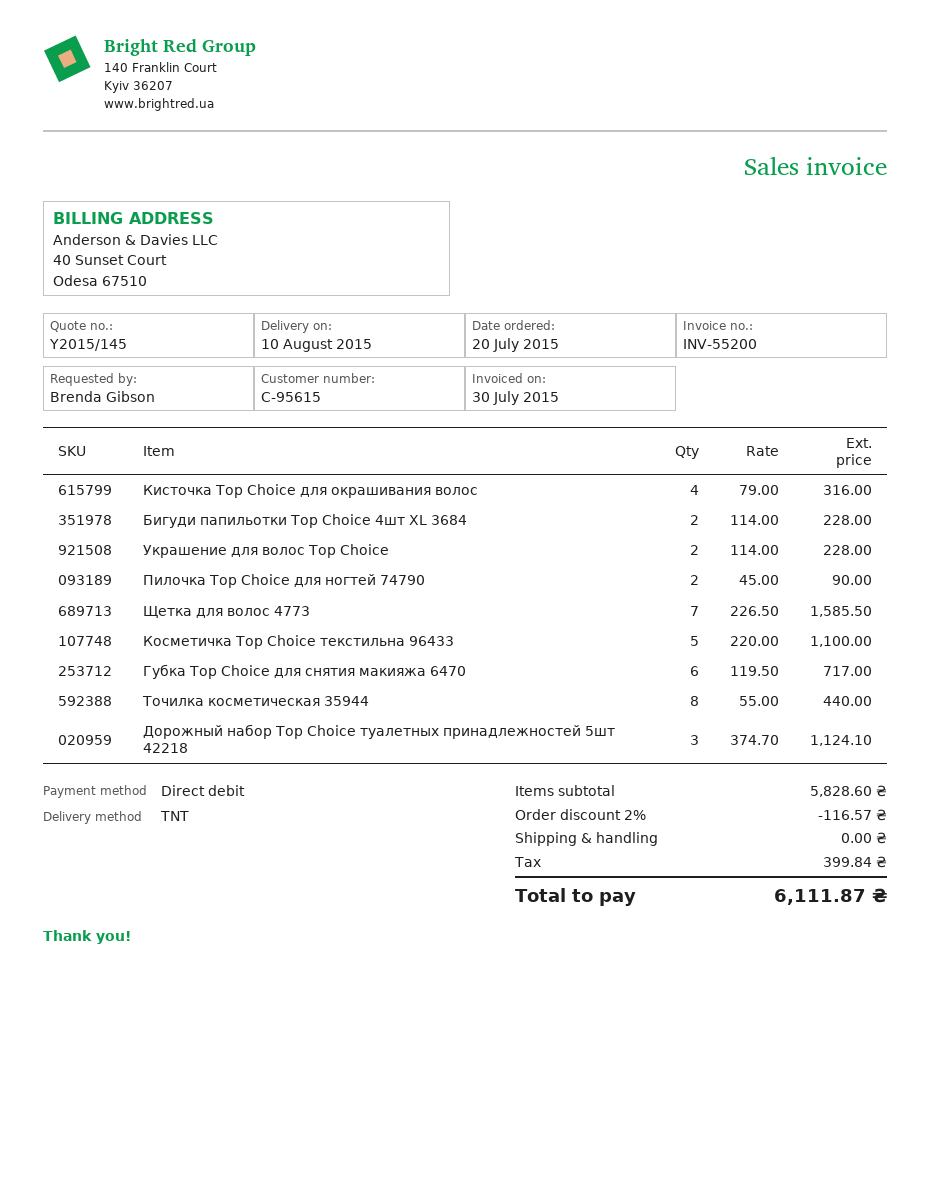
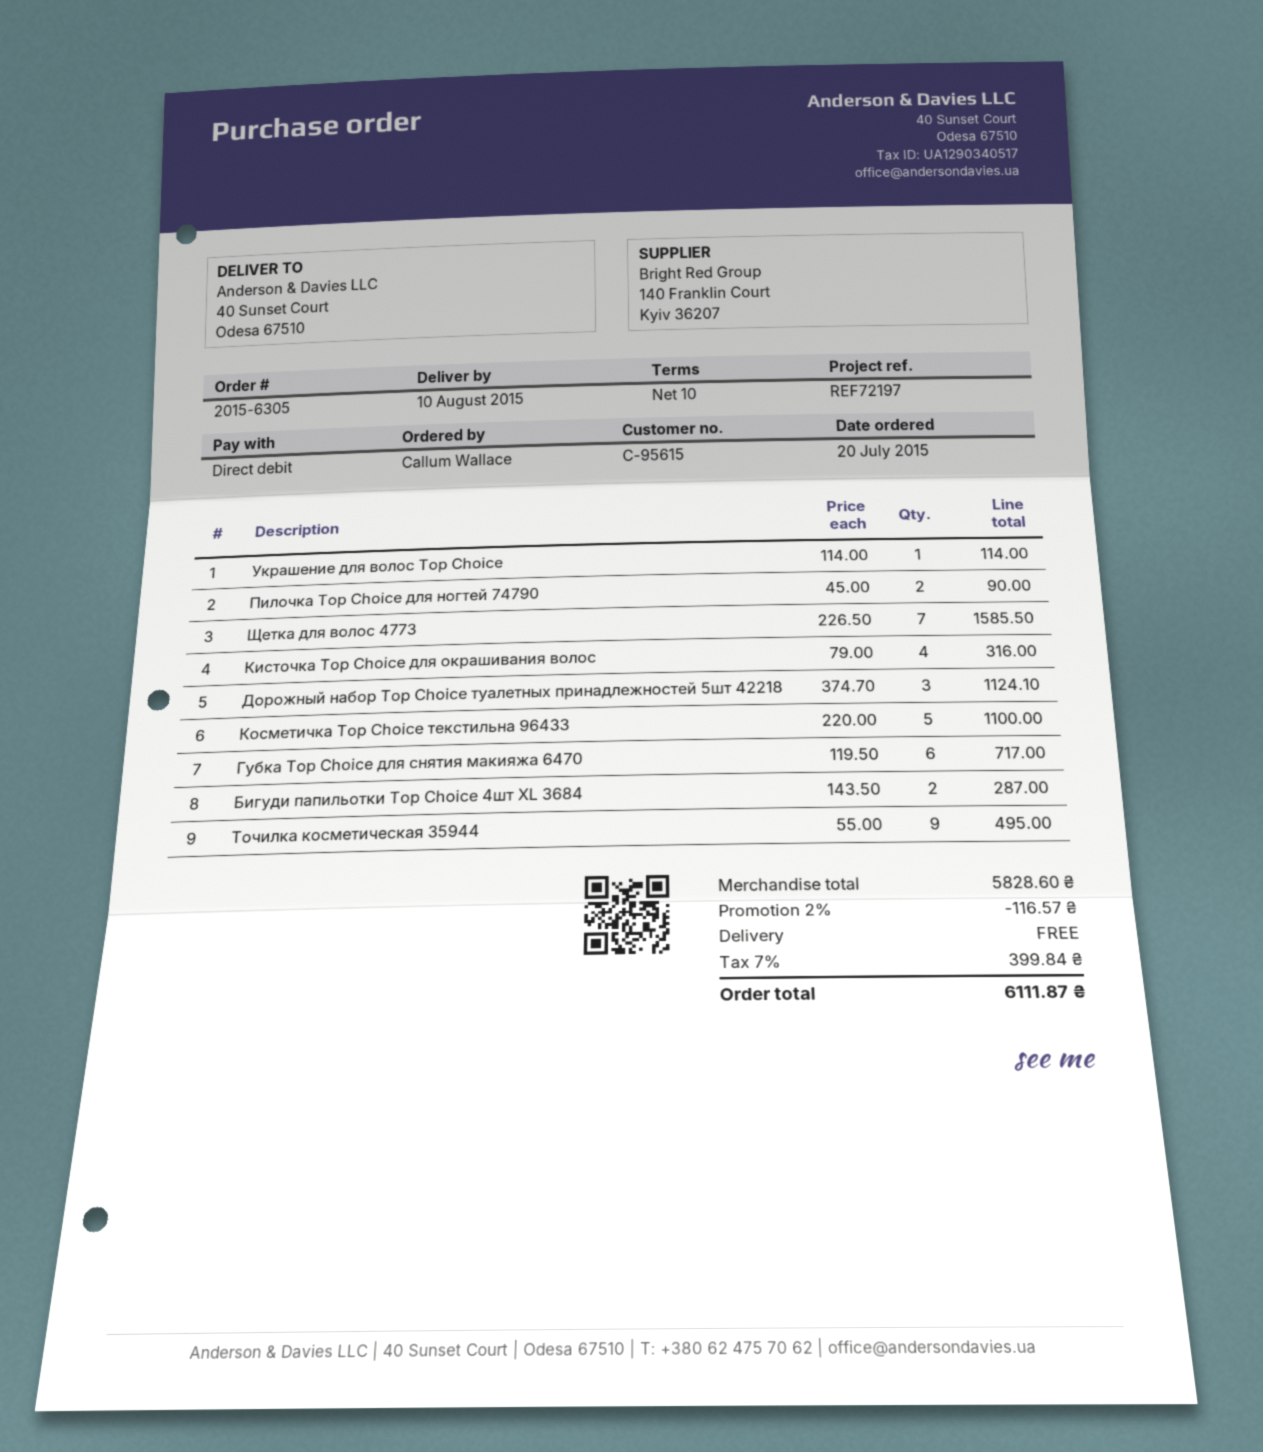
ordered by: Brenda Gibson -> Callum Wallace
Бигуди папильотки Top Choice 4шт XL 3684: 2 x 114.00 = 228.00 -> 2 x 143.50 = 287.00
Украшение для волос Top Choice: 2 x 114.00 = 228.00 -> 1 x 114.00 = 114.00
Точилка косметическая 35944: 8 x 55.00 = 440.00 -> 9 x 55.00 = 495.00

